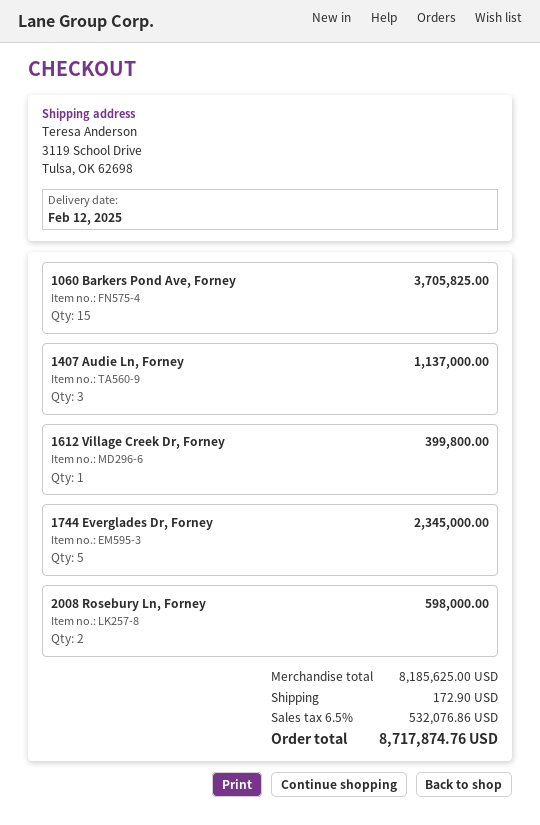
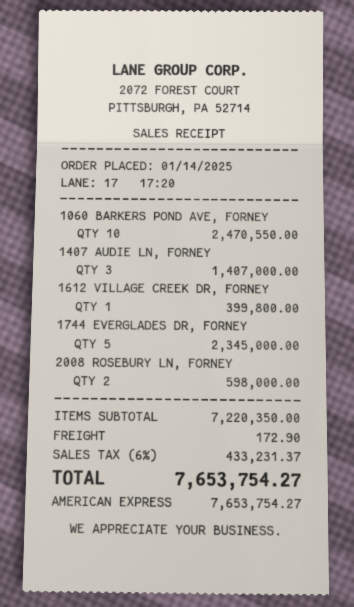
1060 Barkers Pond Ave, Forney: 15 for 3705825.00 -> 10 for 2470550.00
1407 Audie Ln, Forney: 3 for 1137000.00 -> 3 for 1407000.00
subtotal: 8185625.00 -> 7220350.00
tax: 6.5% = 532076.86 -> 6% = 433231.37
total: 8717874.76 -> 7653754.27

